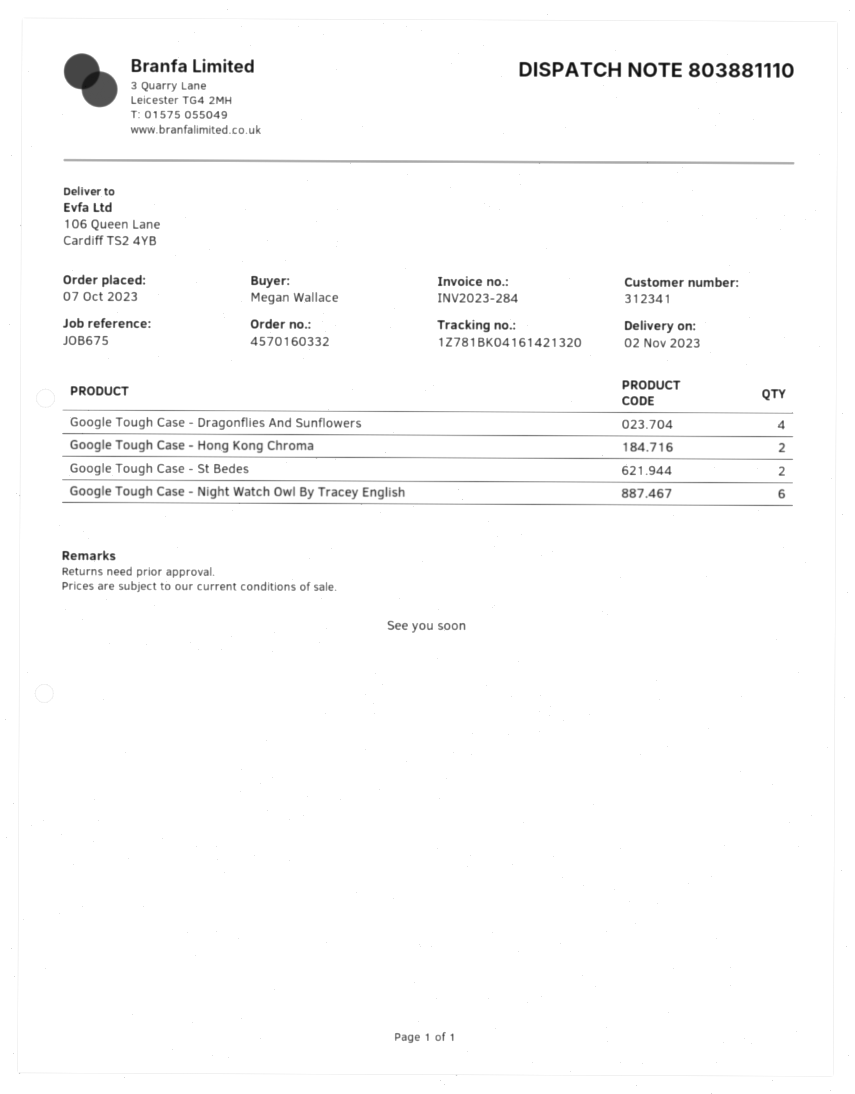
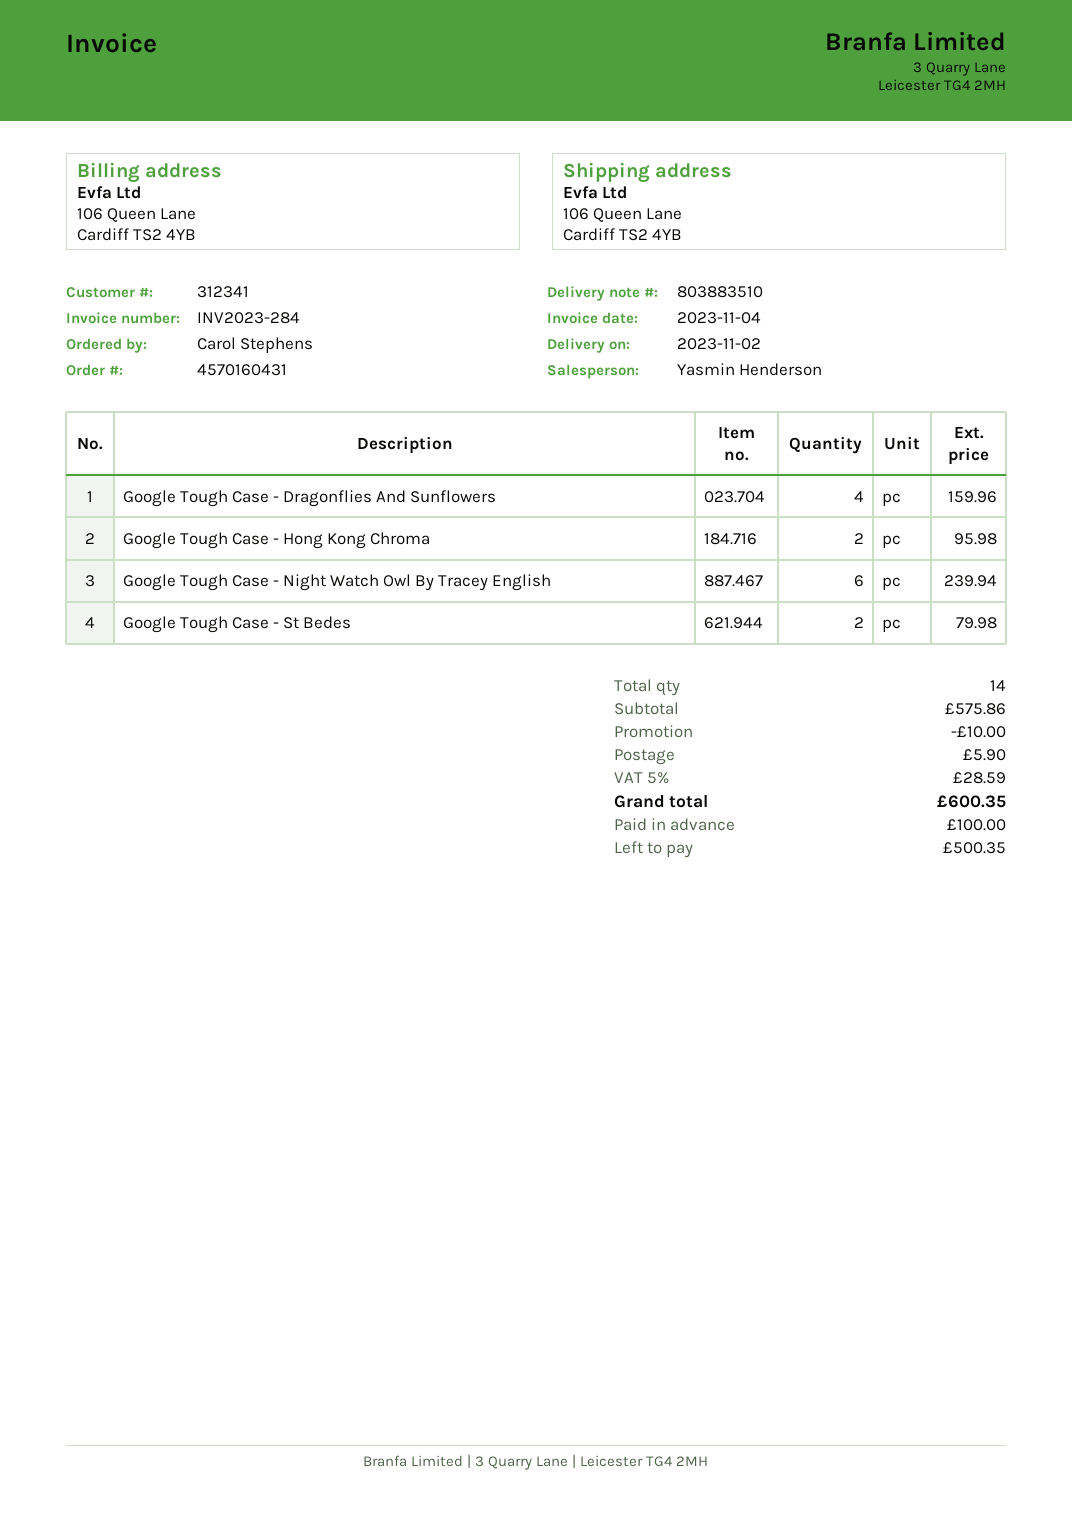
order number: 4570160332 -> 4570160431
delivery note number: 803881110 -> 803883510
ordered by: Megan Wallace -> Carol Stephens

